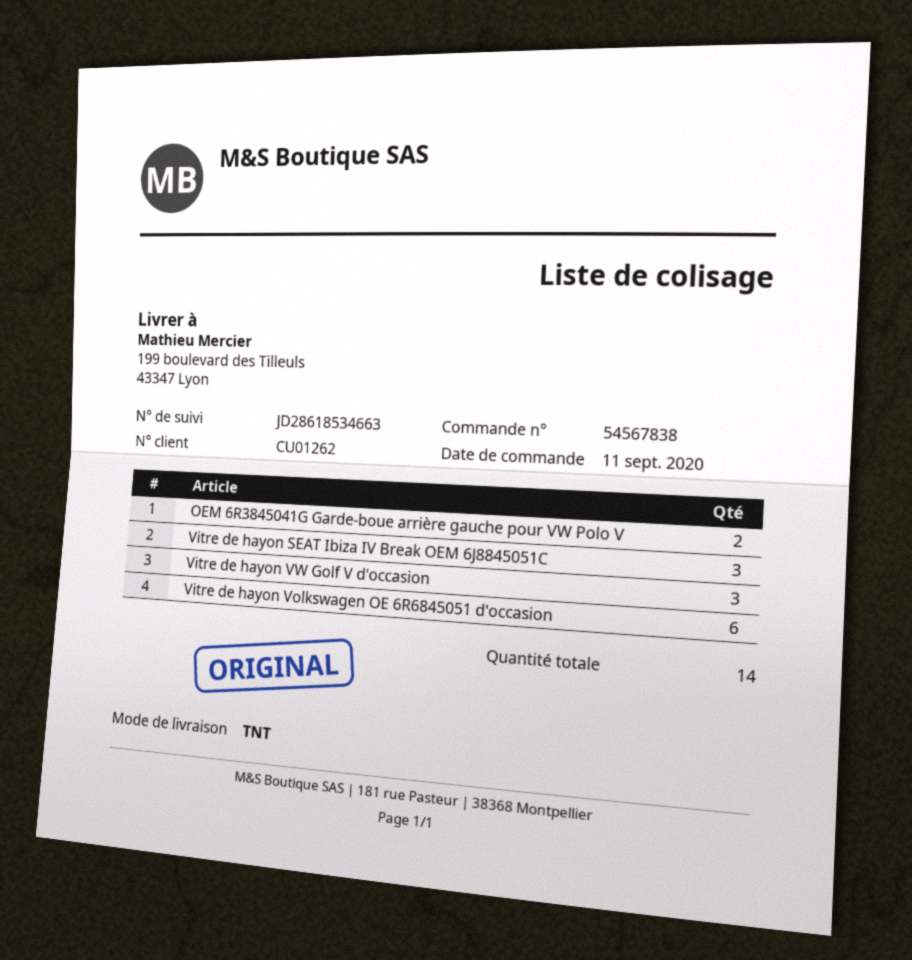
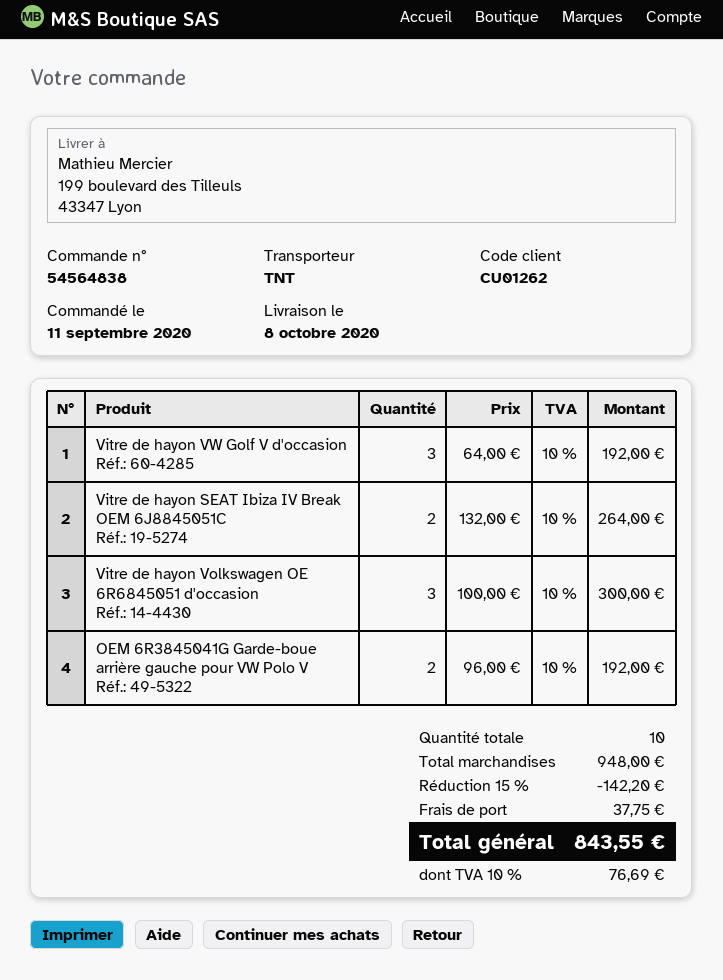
order number: 54567838 -> 54564838
Vitre de hayon SEAT Ibiza IV Break OEM 6J8845051C: 3 -> 2
Vitre de hayon Volkswagen OE 6R6845051 d'occasion: 6 -> 3
total quantity: 14 -> 10

